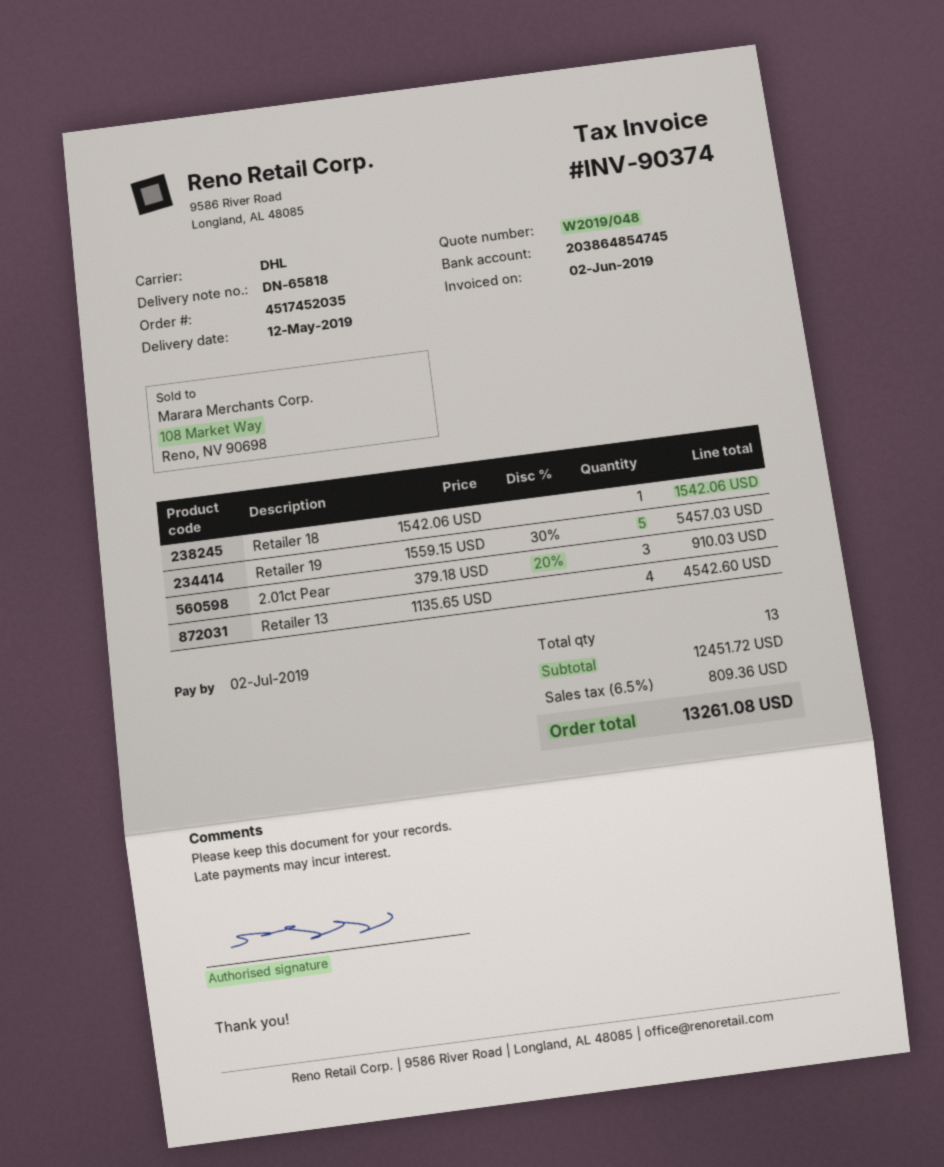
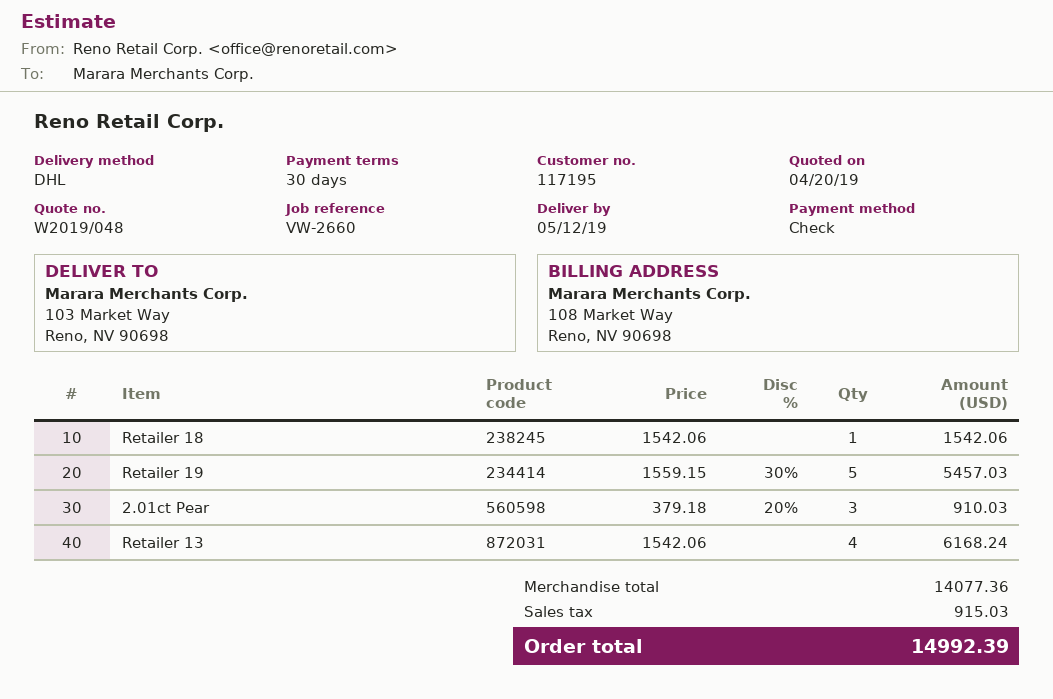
Retailer 13: 4 x 1135.65 = 4542.60 -> 4 x 1542.06 = 6168.24
subtotal: 12451.72 -> 14077.36
tax: 809.36 -> 915.03
total: 13261.08 -> 14992.39

